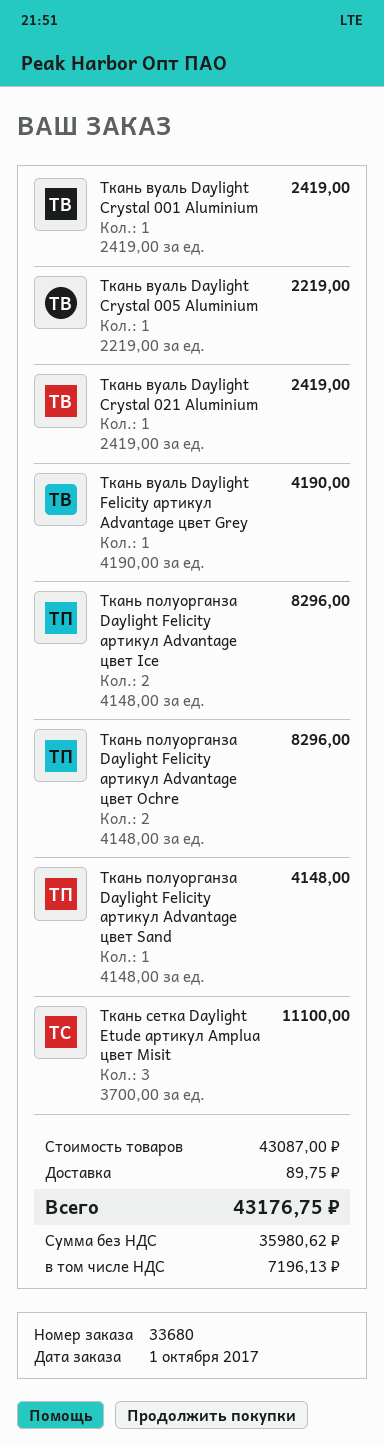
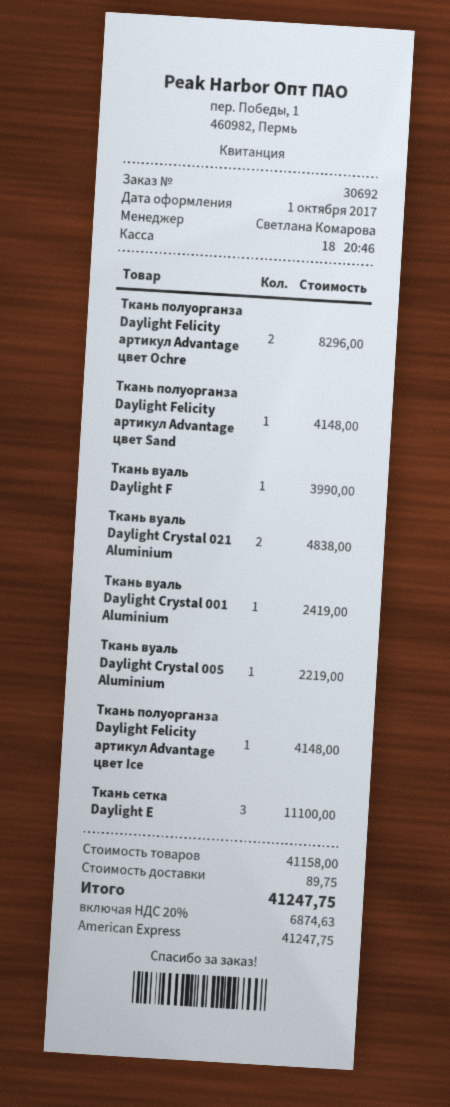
order number: 33680 -> 30692
Ткань вуаль Daylight Crystal 021 Aluminium: 1 for 2419.00 -> 2 for 4838.00
Ткань вуаль Daylight Felicity артикул Advantage цвет Grey: 1 for 4190.00 -> 1 for 3990.00
Ткань полуорганза Daylight Felicity артикул Advantage цвет Ice: 2 for 8296.00 -> 1 for 4148.00
subtotal: 43087.00 -> 41158.00
tax: 7196.13 -> 6874.63
total: 43176.75 -> 41247.75

